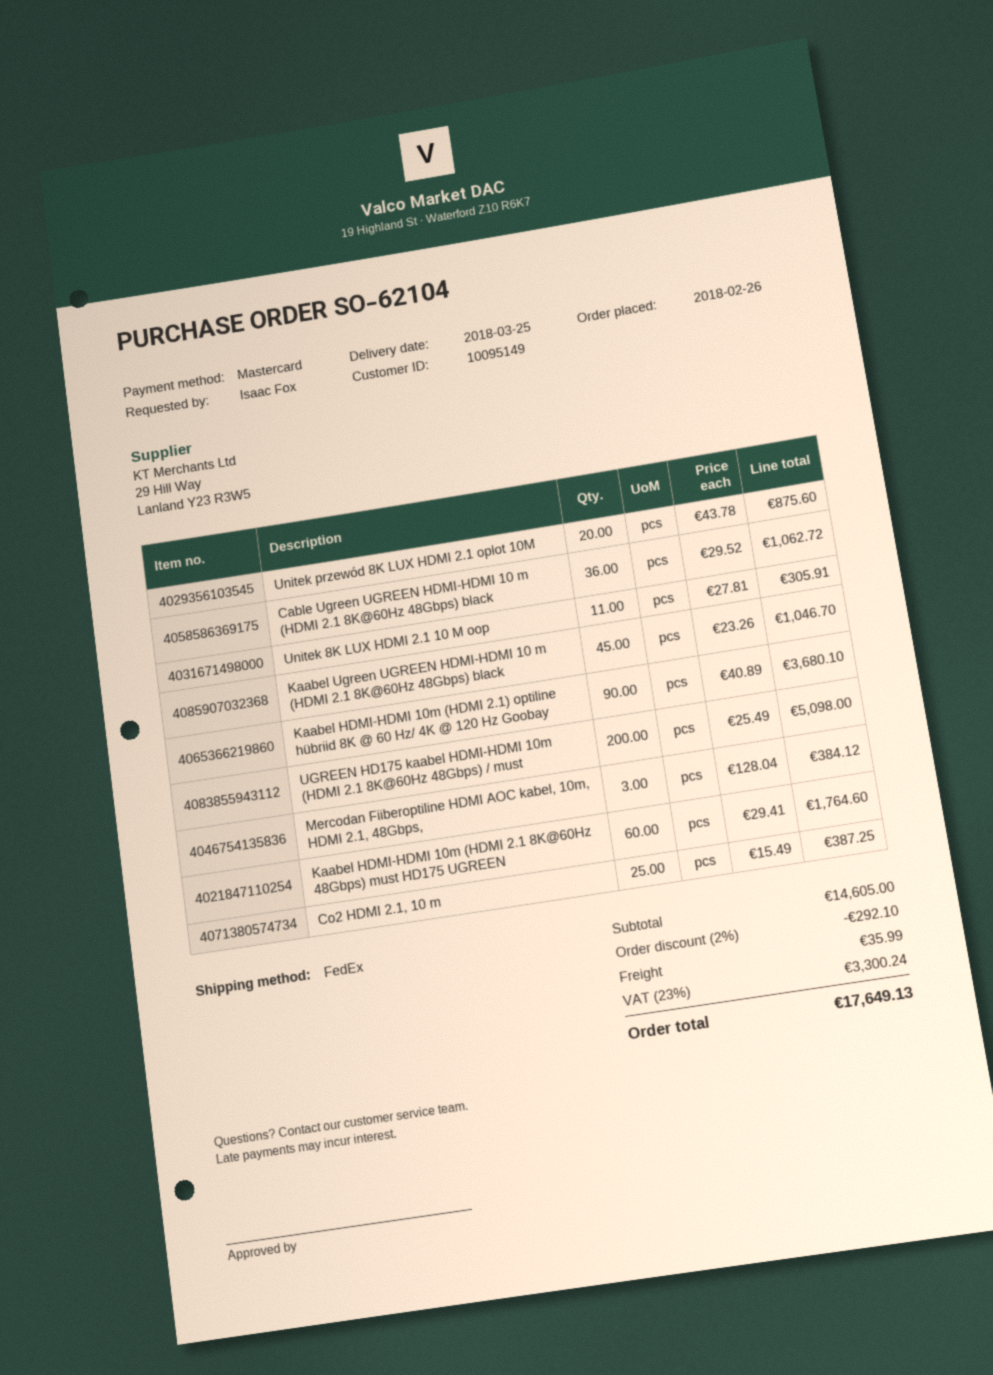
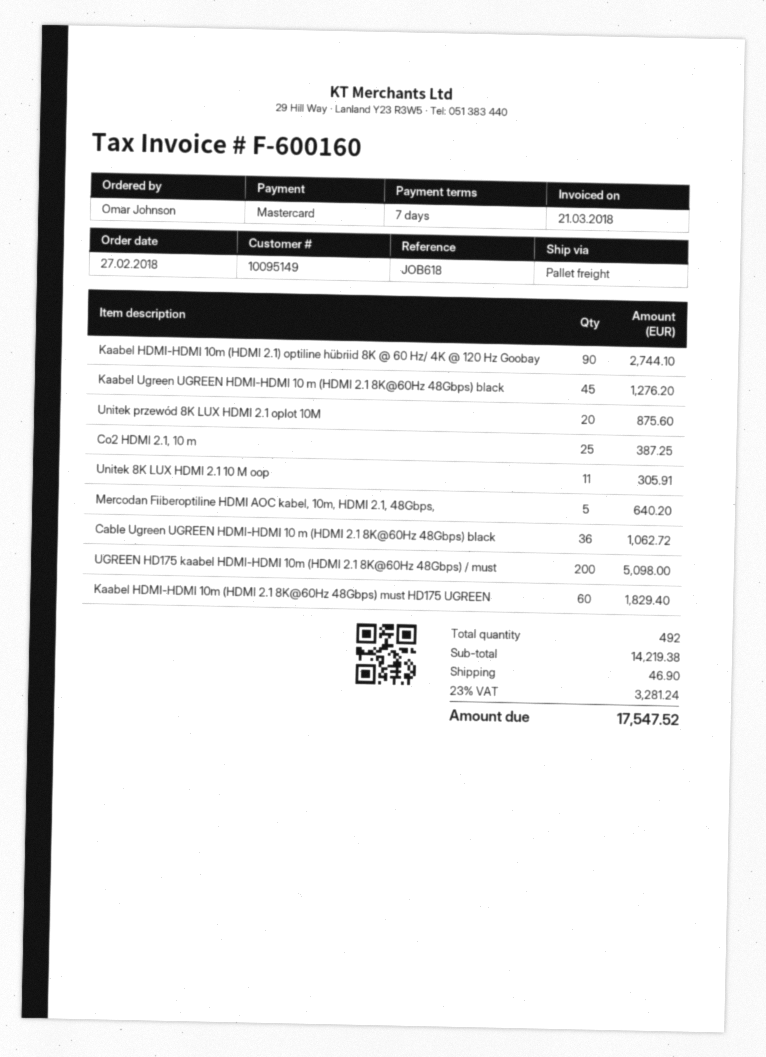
order date: 2018-02-26 -> 2018-02-27
ordered by: Isaac Fox -> Omar Johnson
shipping method: FedEx -> pallet freight
Kaabel Ugreen UGREEN HDMI-HDMI 10 m (HDMI 2.1 8K@60Hz 48Gbps) black: 45 for 1046.70 -> 45 for 1276.20
Kaabel HDMI-HDMI 10m (HDMI 2.1) optiline hübriid 8K @ 60 Hz/ 4K @ 120 Hz Goobay: 90 for 3680.10 -> 90 for 2744.10
Mercodan Fiiberoptiline HDMI AOC kabel, 10m, HDMI 2.1, 48Gbps,: 3 for 384.12 -> 5 for 640.20
Kaabel HDMI-HDMI 10m (HDMI 2.1 8K@60Hz 48Gbps) must HD175 UGREEN: 60 for 1764.60 -> 60 for 1829.40
subtotal: 14605.00 -> 14219.38
discount: 2% = 292.10 -> none
shipping: 35.99 -> 46.90
tax: 23% = 3300.24 -> 23% = 3281.24
total: 17649.13 -> 17547.52

